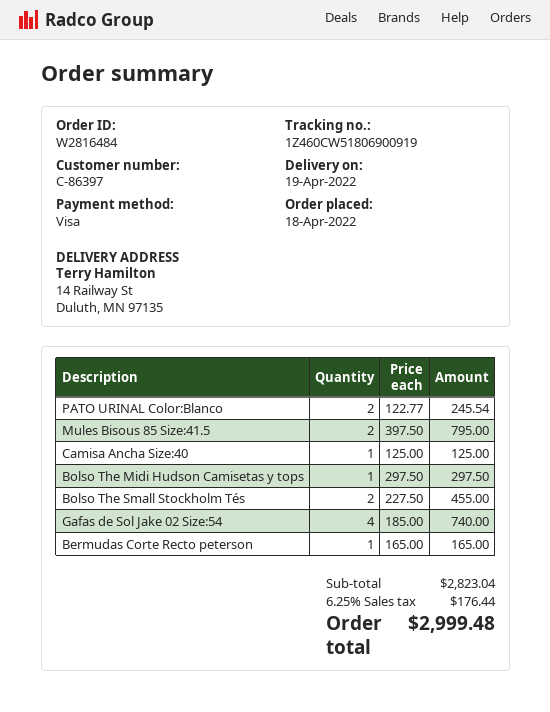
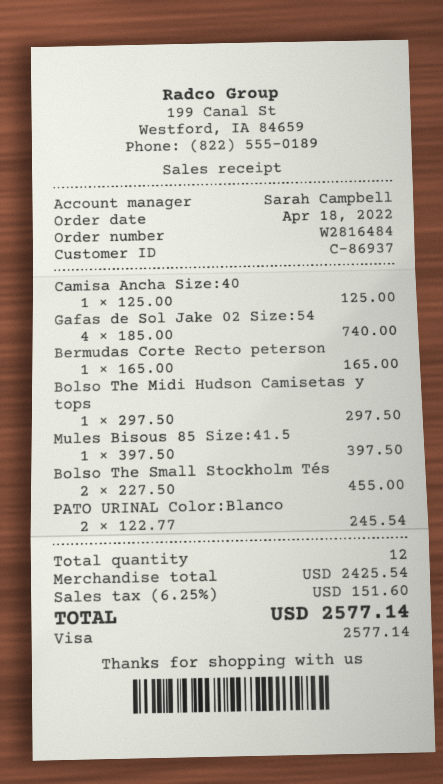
customer number: C-86397 -> C-86937
Mules Bisous 85 Size:41.5: 2 x 397.50 = 795.00 -> 1 x 397.50 = 397.50
subtotal: 2823.04 -> 2425.54
tax: 6.25% = 176.44 -> 6.25% = 151.60
total: 2999.48 -> 2577.14

